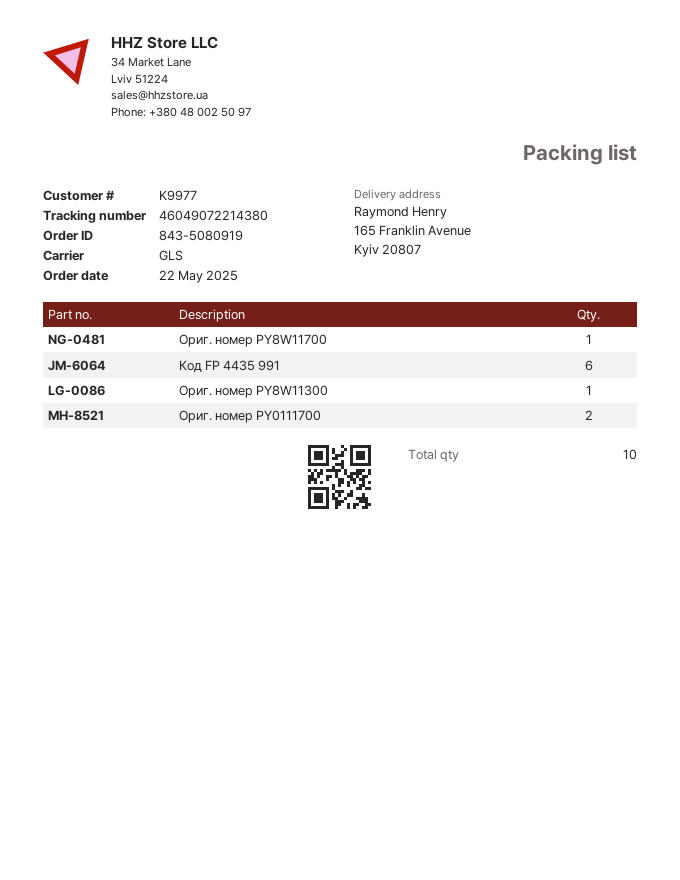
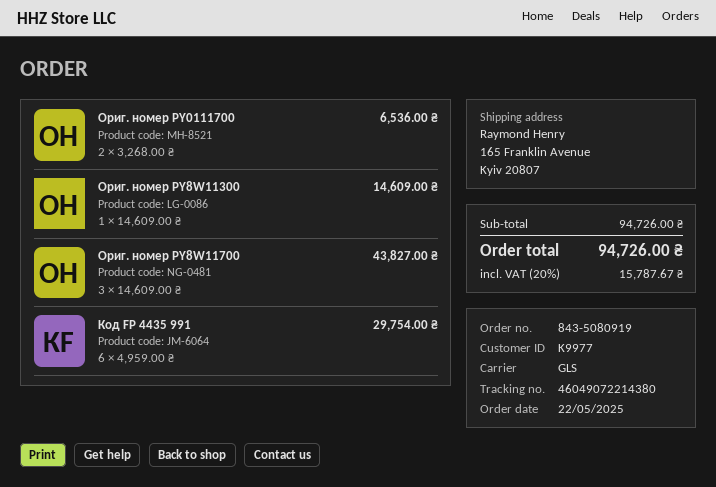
Ориг. номер PY8W11700: 1 -> 3

